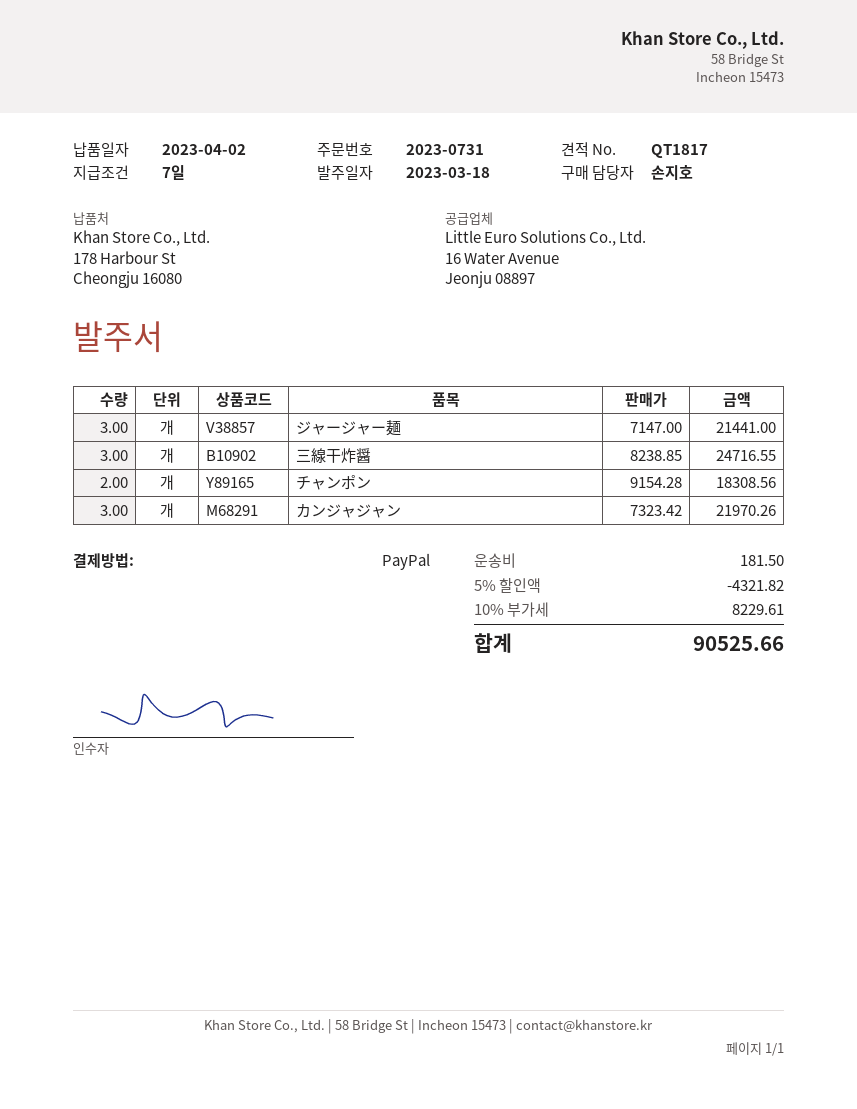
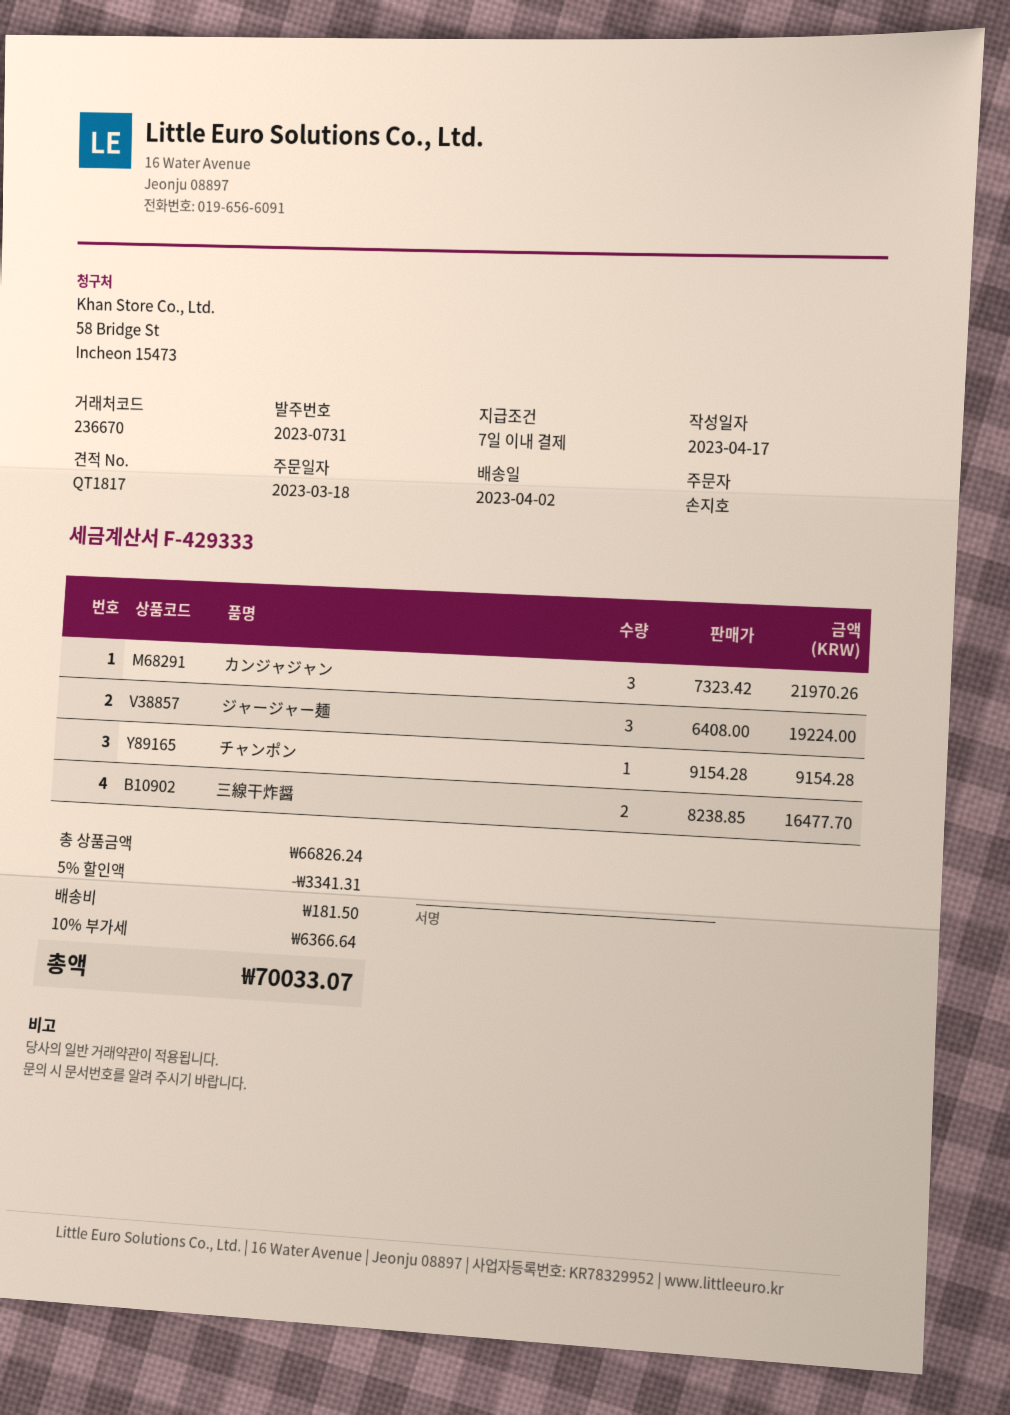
ジャージャー麺: 3 x 7147.00 = 21441.00 -> 3 x 6408.00 = 19224.00
三線干炸醤: 3 x 8238.85 = 24716.55 -> 2 x 8238.85 = 16477.70
チャンポン: 2 x 9154.28 = 18308.56 -> 1 x 9154.28 = 9154.28
discount: 5% = 4321.82 -> 5% = 3341.31
tax: 10% = 8229.61 -> 10% = 6366.64
total: 90525.66 -> 70033.07

